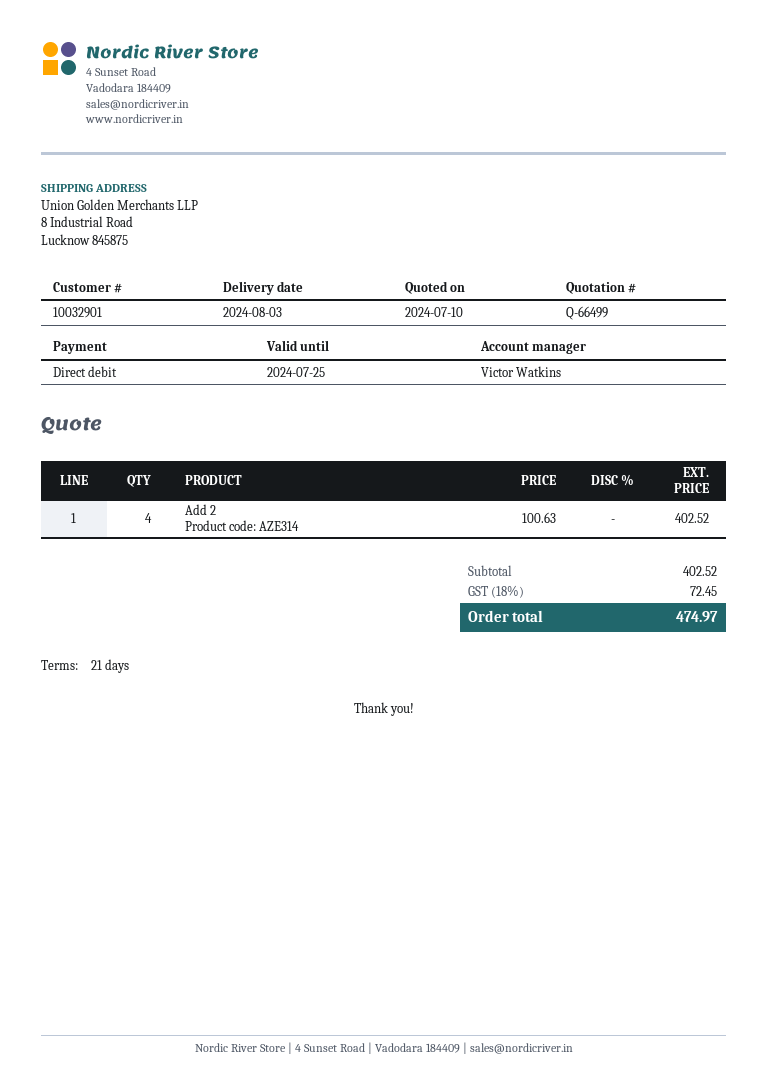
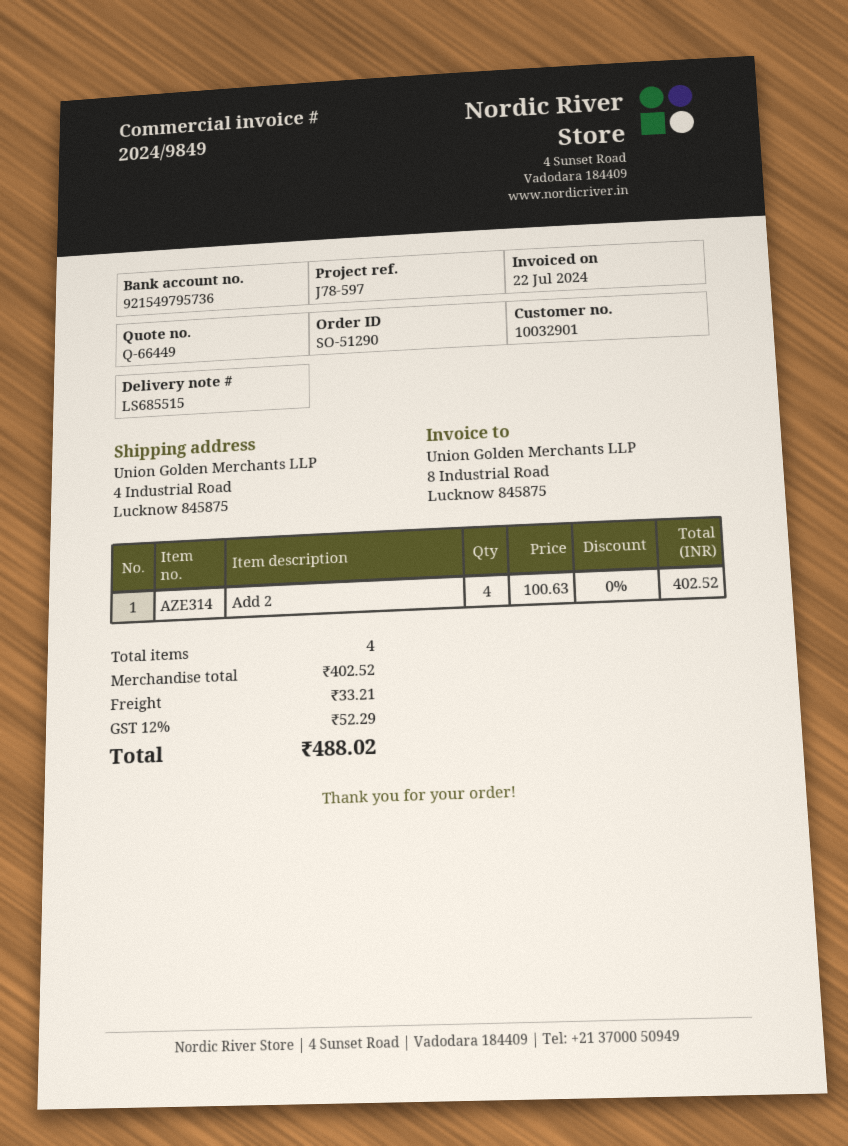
quote number: Q-66499 -> Q-66449
ship to: 8 Industrial Road, Lucknow 845875 -> 4 Industrial Road, Lucknow 845875
shipping: none -> 33.21
tax: 18% = 72.45 -> 12% = 52.29
total: 474.97 -> 488.02

